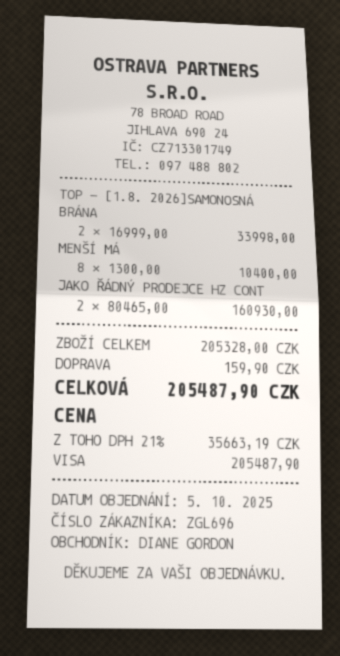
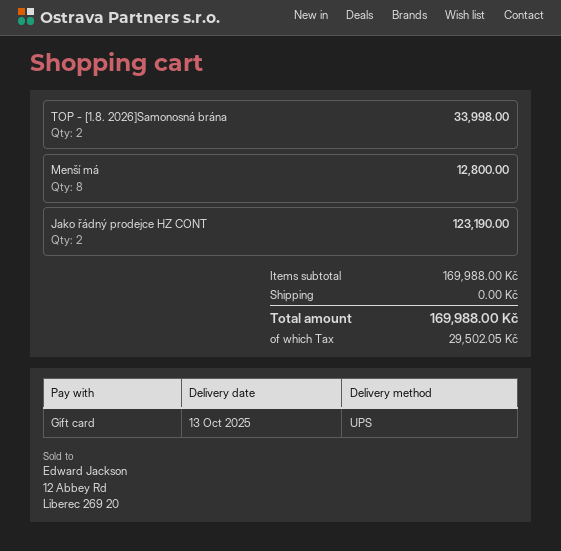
payment method: Visa -> gift card
MENŠÍ MÁ: 8 for 10400.00 -> 8 for 12800.00
JAKO ŘÁDNÝ PRODEJCE HZ CONT: 2 for 160930.00 -> 2 for 123190.00
subtotal: 205328.00 -> 169988.00
shipping: 159.90 -> 0.00
tax: 35663.19 -> 29502.05
total: 205487.90 -> 169988.00

